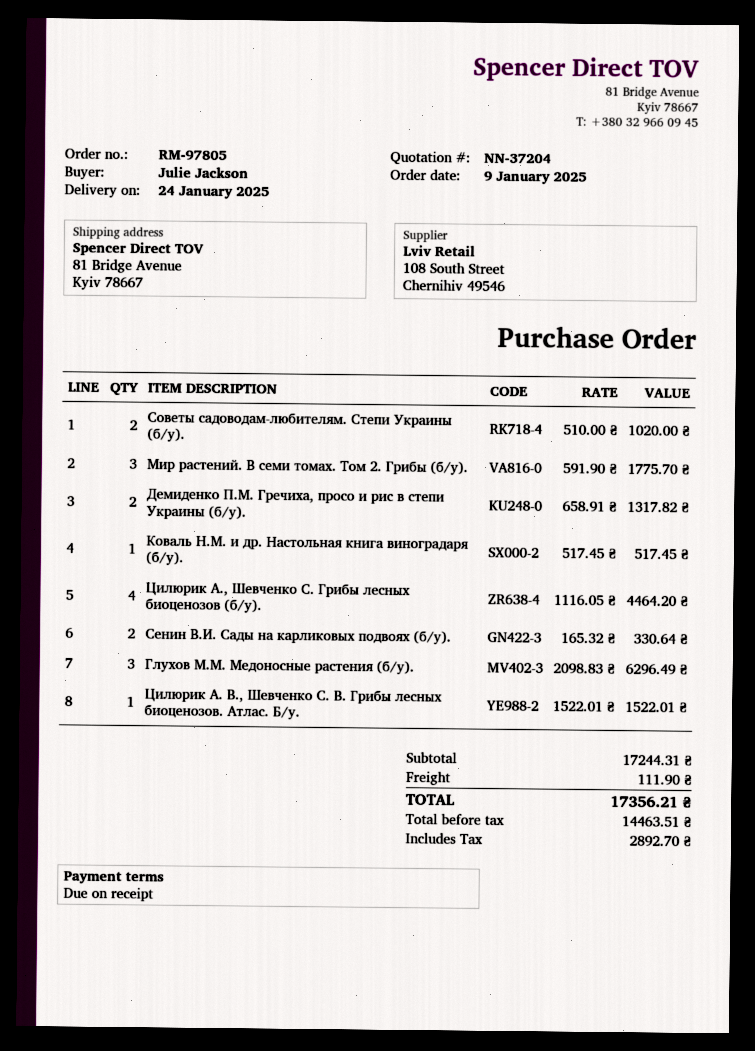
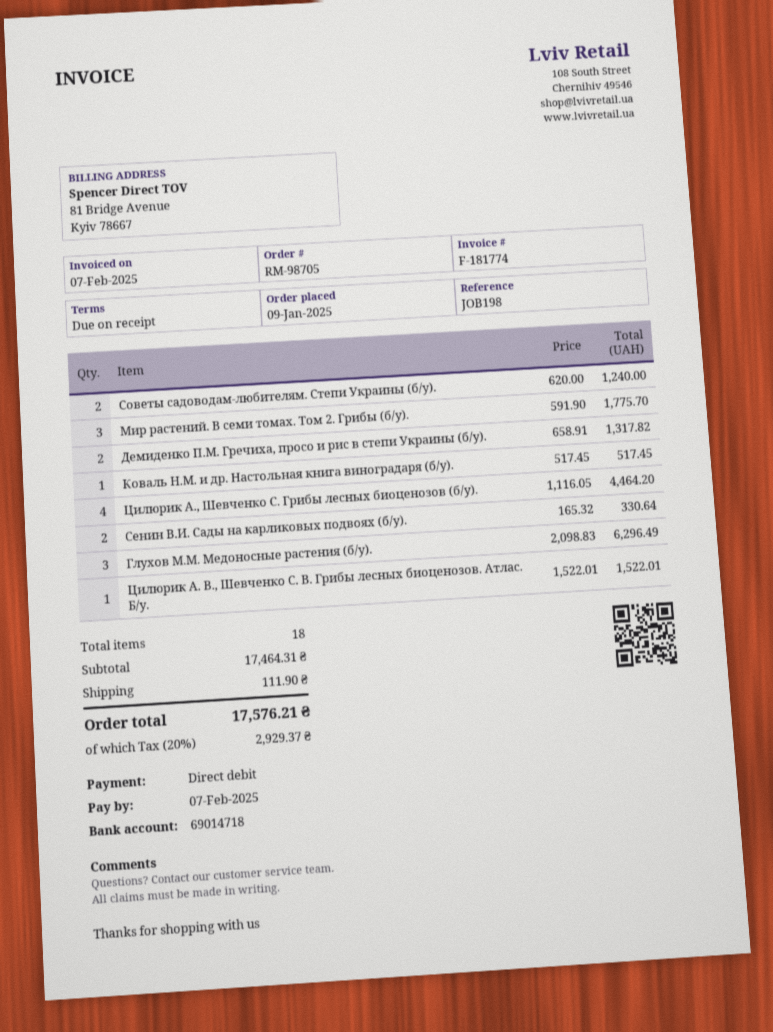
order number: RM-97805 -> RM-98705
Советы садоводам-любителям. Степи Украины (б/у).: 2 x 510.00 = 1020.00 -> 2 x 620.00 = 1240.00
subtotal: 17244.31 -> 17464.31
tax: 2892.70 -> 2929.37
total: 17356.21 -> 17576.21

